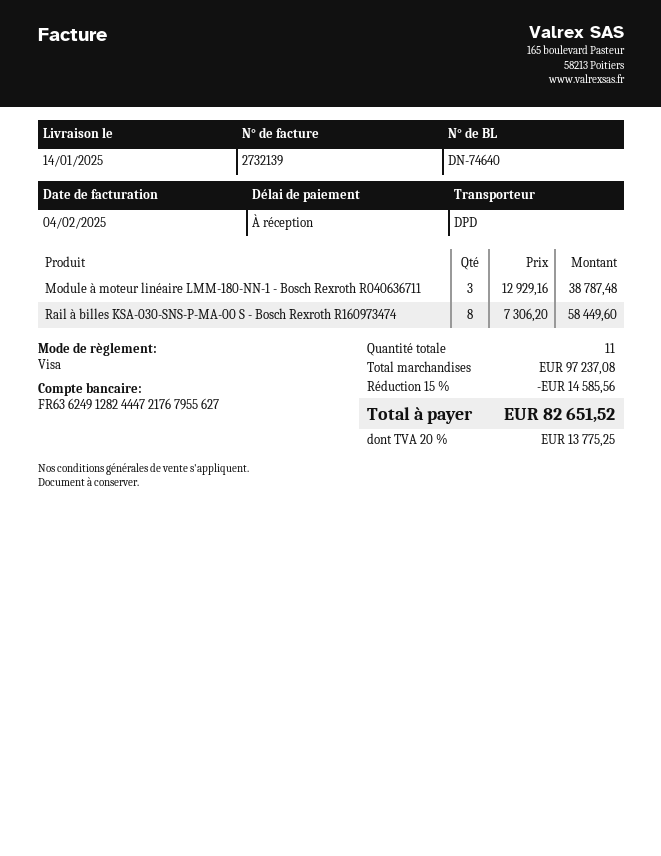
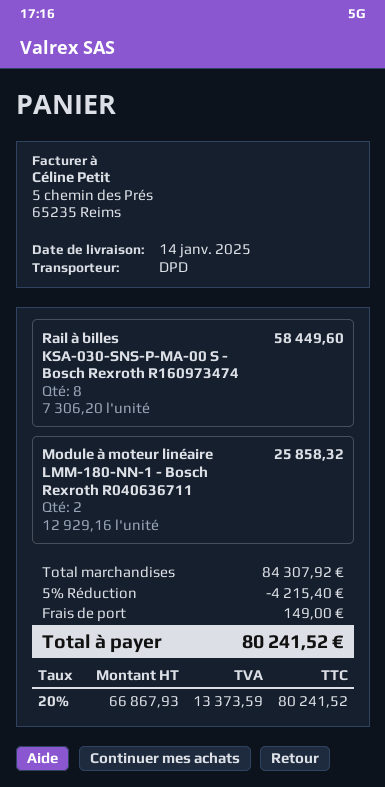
Module à moteur linéaire LMM-180-NN-1 - Bosch Rexroth R040636711: 3 x 12929.16 = 38787.48 -> 2 x 12929.16 = 25858.32
subtotal: 97237.08 -> 84307.92
discount: 15% = 14585.56 -> 5% = 4215.40
shipping: none -> 149.00
tax: 20% = 13775.25 -> 20% = 13373.59
total: 82651.52 -> 80241.52

